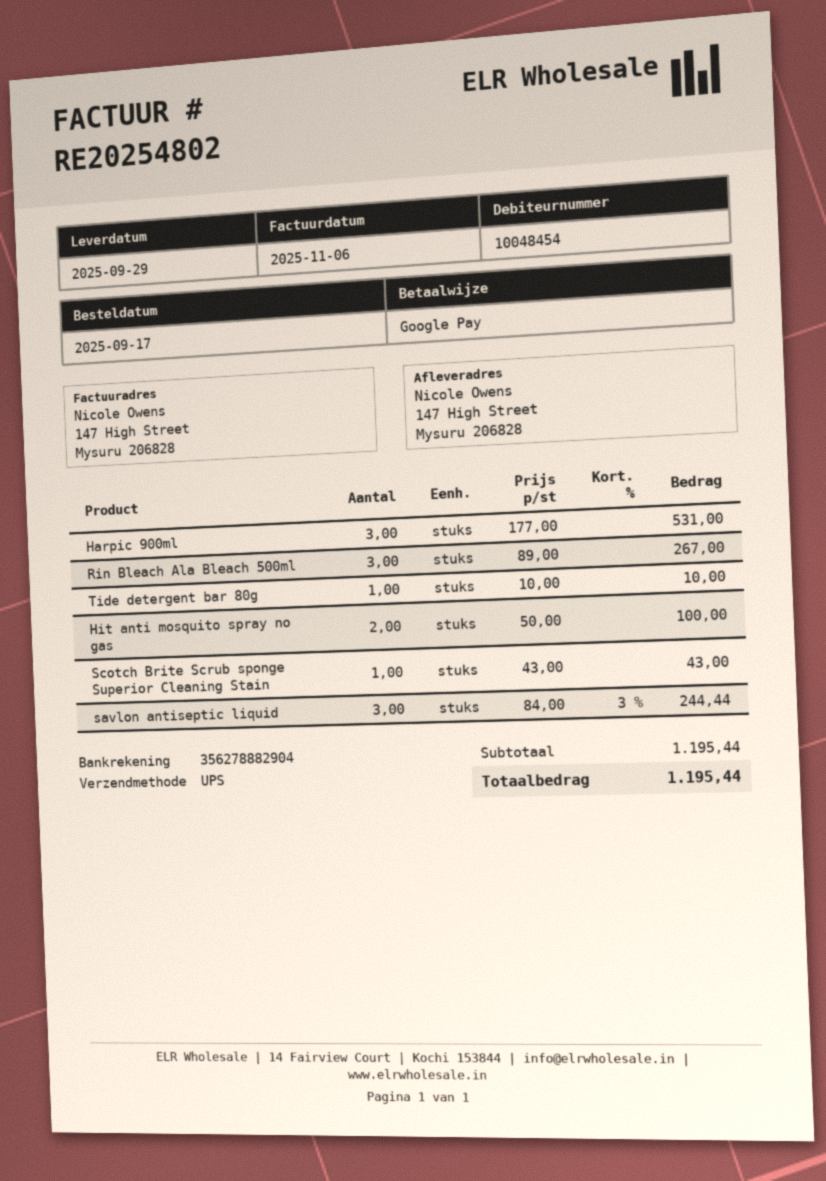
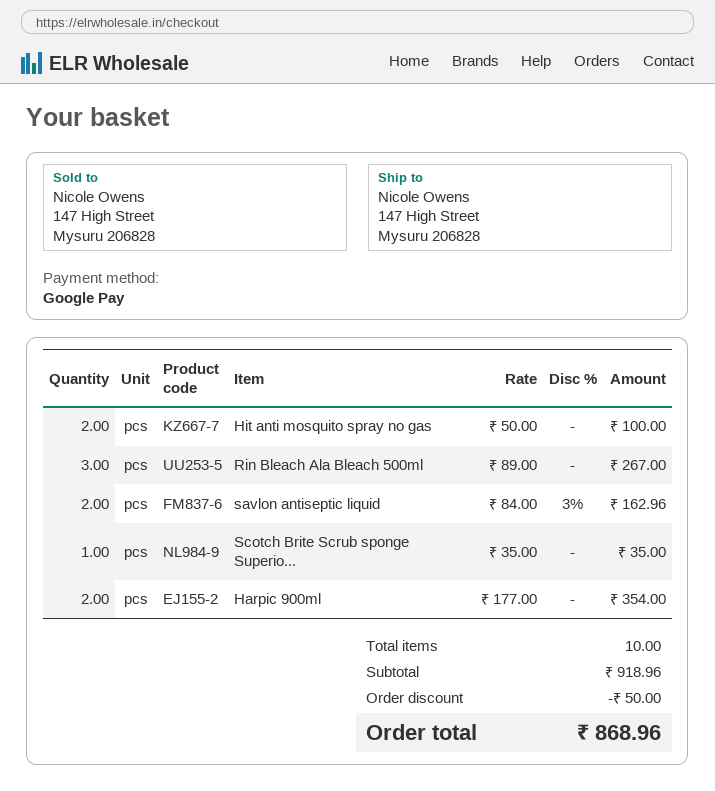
Harpic 900ml: 3 x 177.00 = 531.00 -> 2 x 177.00 = 354.00
Tide detergent bar 80g: 1 x 10.00 = 10.00 -> none
Scotch Brite Scrub sponge Superior Cleaning Stain: 1 x 43.00 = 43.00 -> 1 x 35.00 = 35.00
savlon antiseptic liquid: 3 x 84.00 - 3% = 244.44 -> 2 x 84.00 - 3% = 162.96
subtotal: 1195.44 -> 918.96
discount: none -> 50.00
total: 1195.44 -> 868.96

